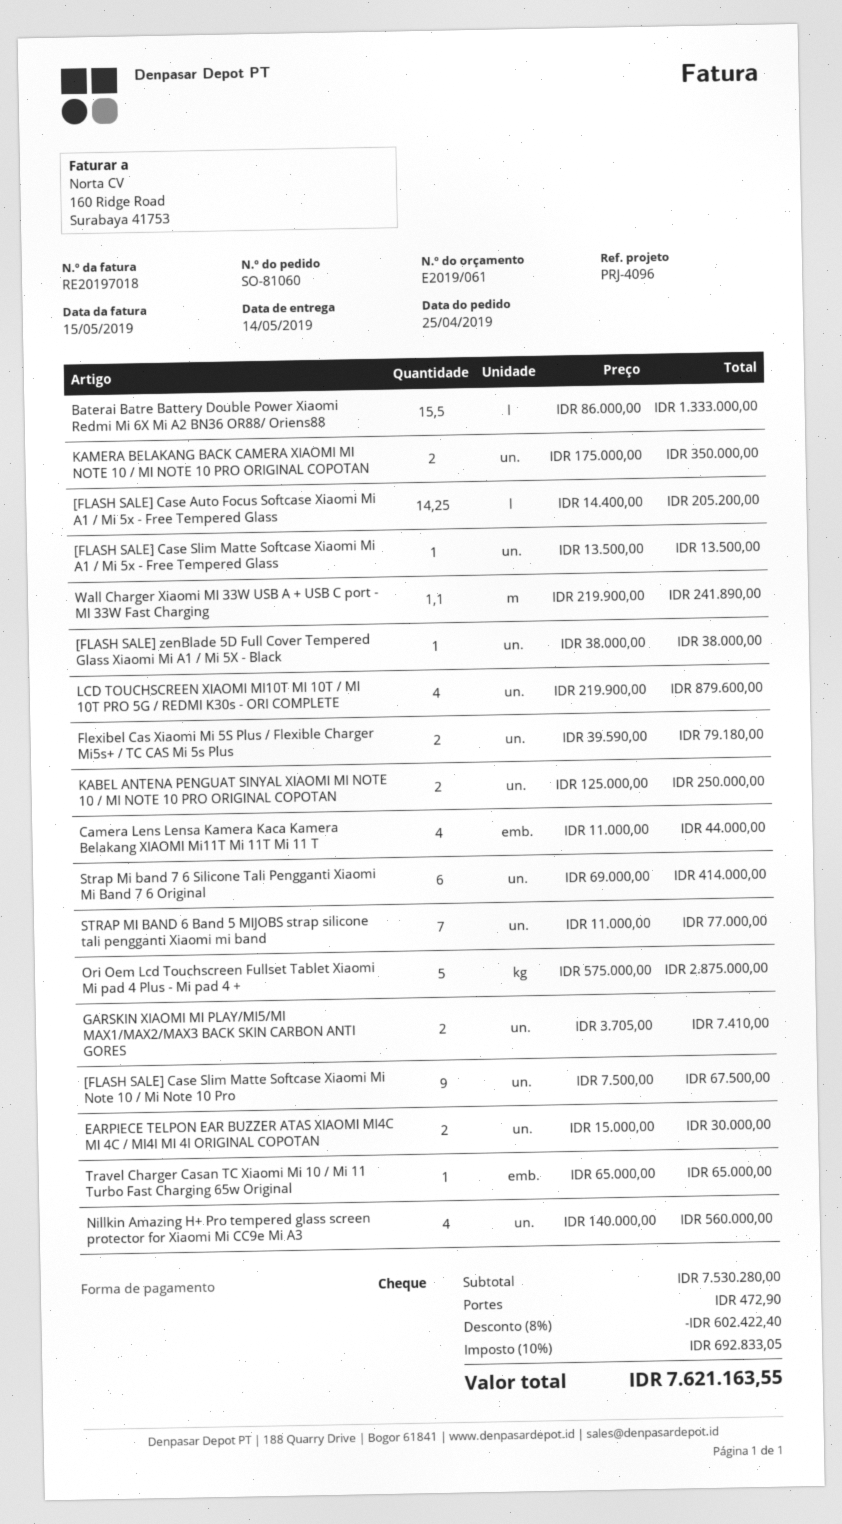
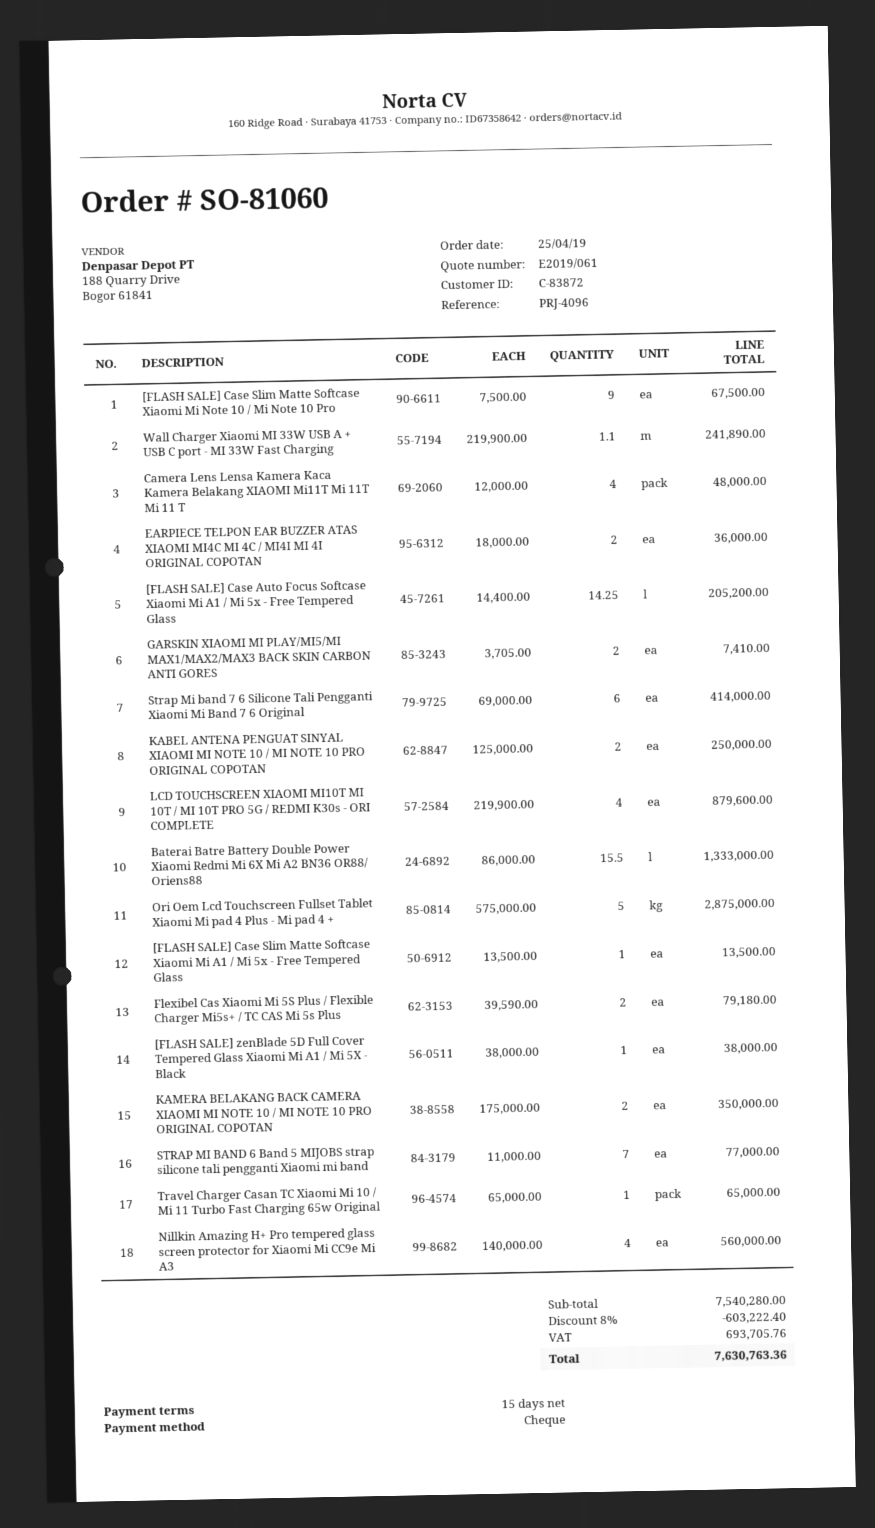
Camera Lens Lensa Kamera Kaca Kamera Belakang XIAOMI Mi11T Mi 11T Mi 11 T: 4 x 11000.00 = 44000.00 -> 4 x 12000.00 = 48000.00
EARPIECE TELPON EAR BUZZER ATAS XIAOMI MI4C MI 4C / MI4I MI 4I ORIGINAL COPOTAN: 2 x 15000.00 = 30000.00 -> 2 x 18000.00 = 36000.00
subtotal: 7530280.00 -> 7540280.00
discount: 8% = 602422.40 -> 8% = 603222.40
shipping: 472.90 -> none
tax: 692833.05 -> 693705.76
total: 7621163.55 -> 7630763.36

